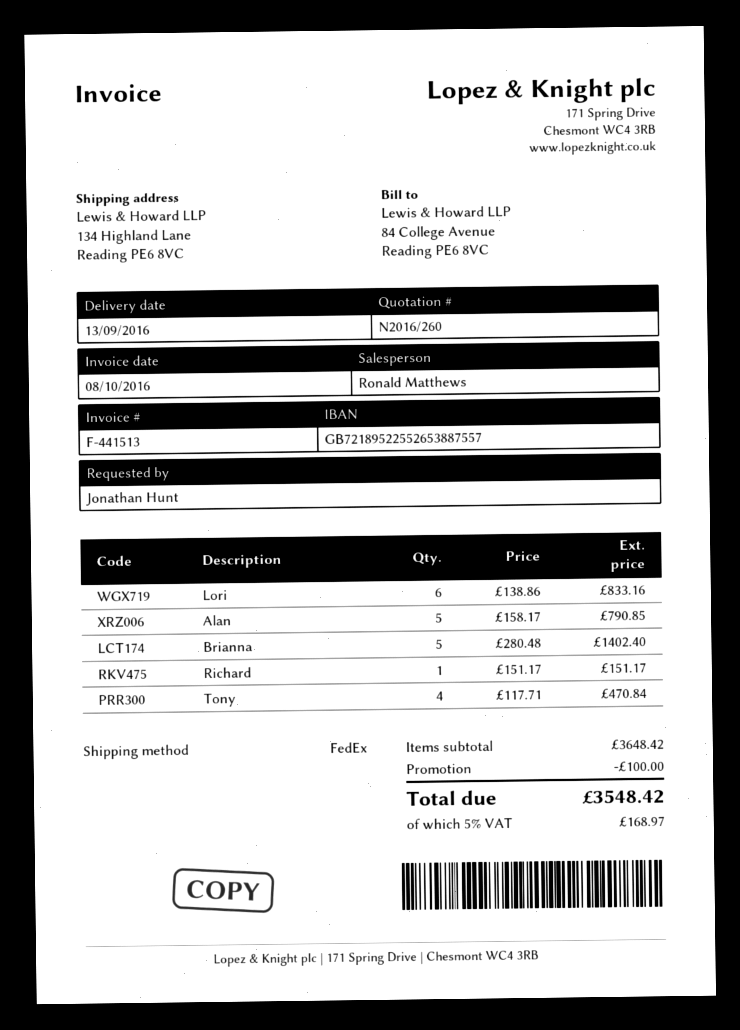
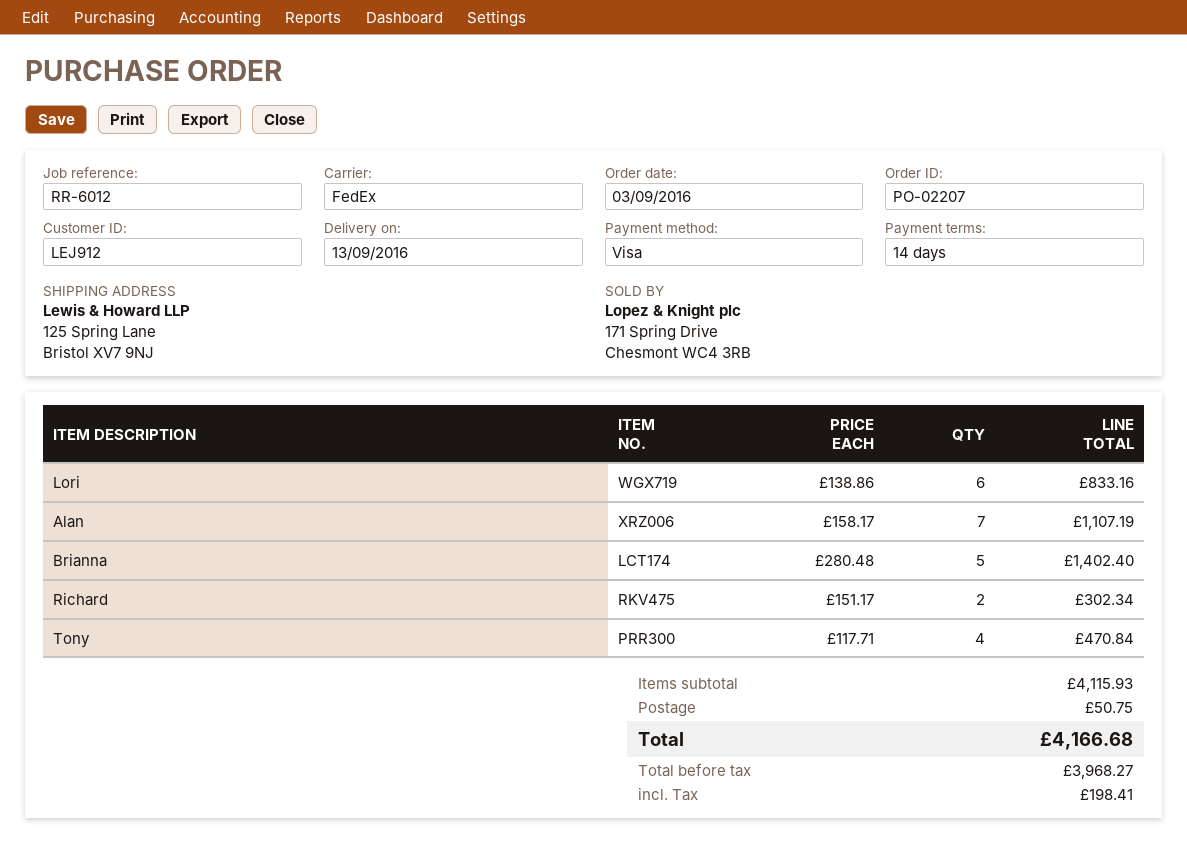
ship to: 134 Highland Lane, Reading PE6 8VC -> 125 Spring Lane, Bristol XV7 9NJ
Alan: 5 x 158.17 = 790.85 -> 7 x 158.17 = 1107.19
Richard: 1 x 151.17 = 151.17 -> 2 x 151.17 = 302.34
subtotal: 3648.42 -> 4115.93
discount: 100.00 -> none
shipping: none -> 50.75
tax: 168.97 -> 198.41
total: 3548.42 -> 4166.68

